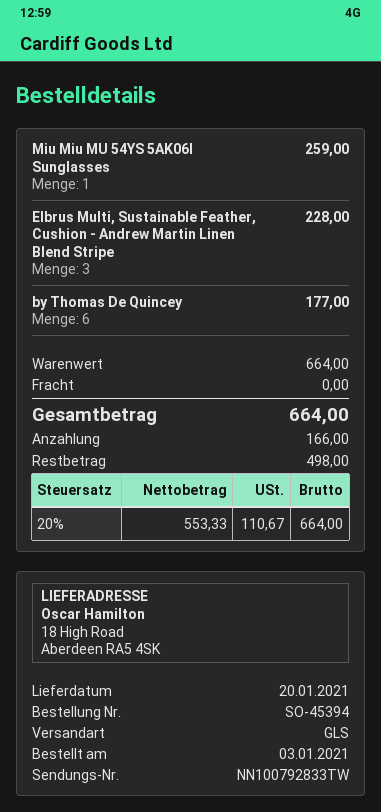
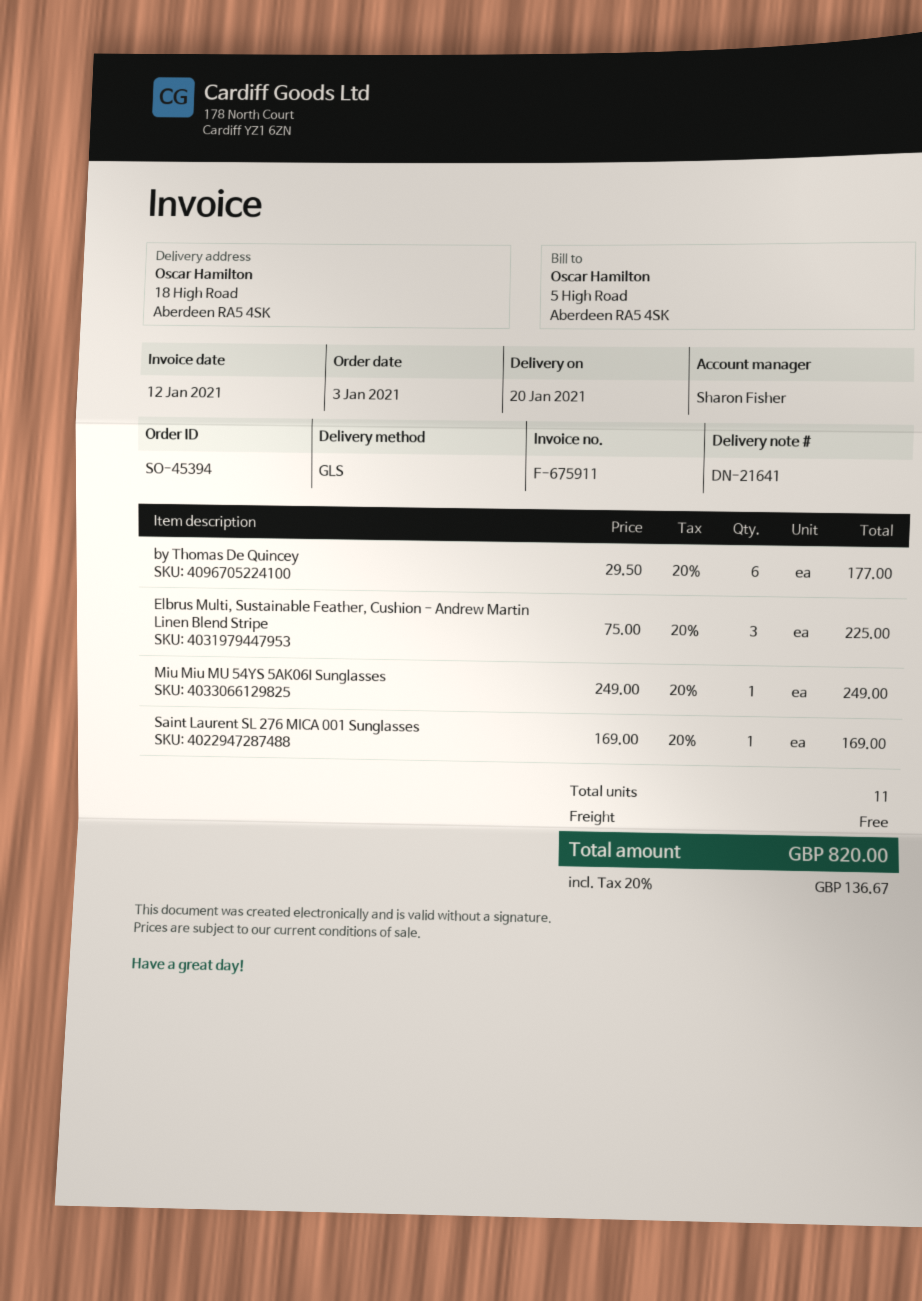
Miu Miu MU 54YS 5AK06I Sunglasses: 1 for 259.00 -> 1 for 249.00
Elbrus Multi, Sustainable Feather, Cushion - Andrew Martin Linen Blend Stripe: 3 for 228.00 -> 3 for 225.00
Saint Laurent SL 276 MICA 001 Sunglasses: none -> 1 for 169.00
tax: 20% = 110.67 -> 20% = 136.67
total: 664.00 -> 820.00

